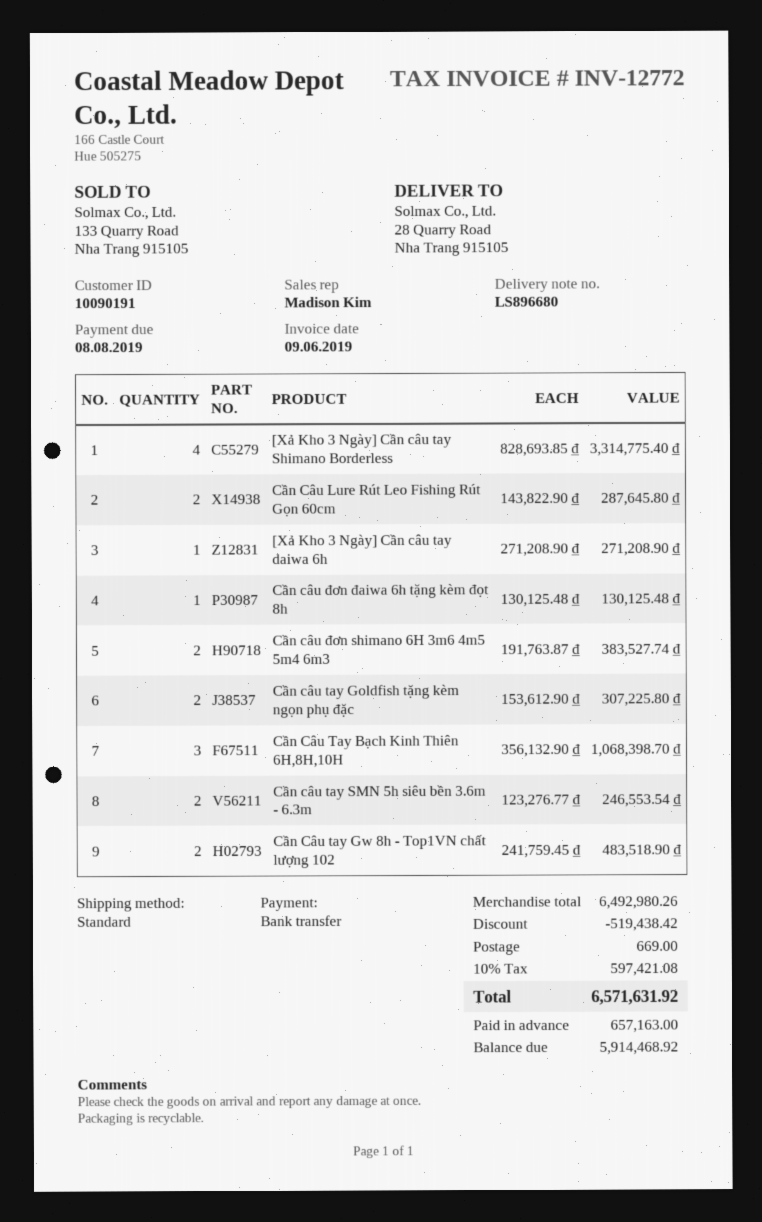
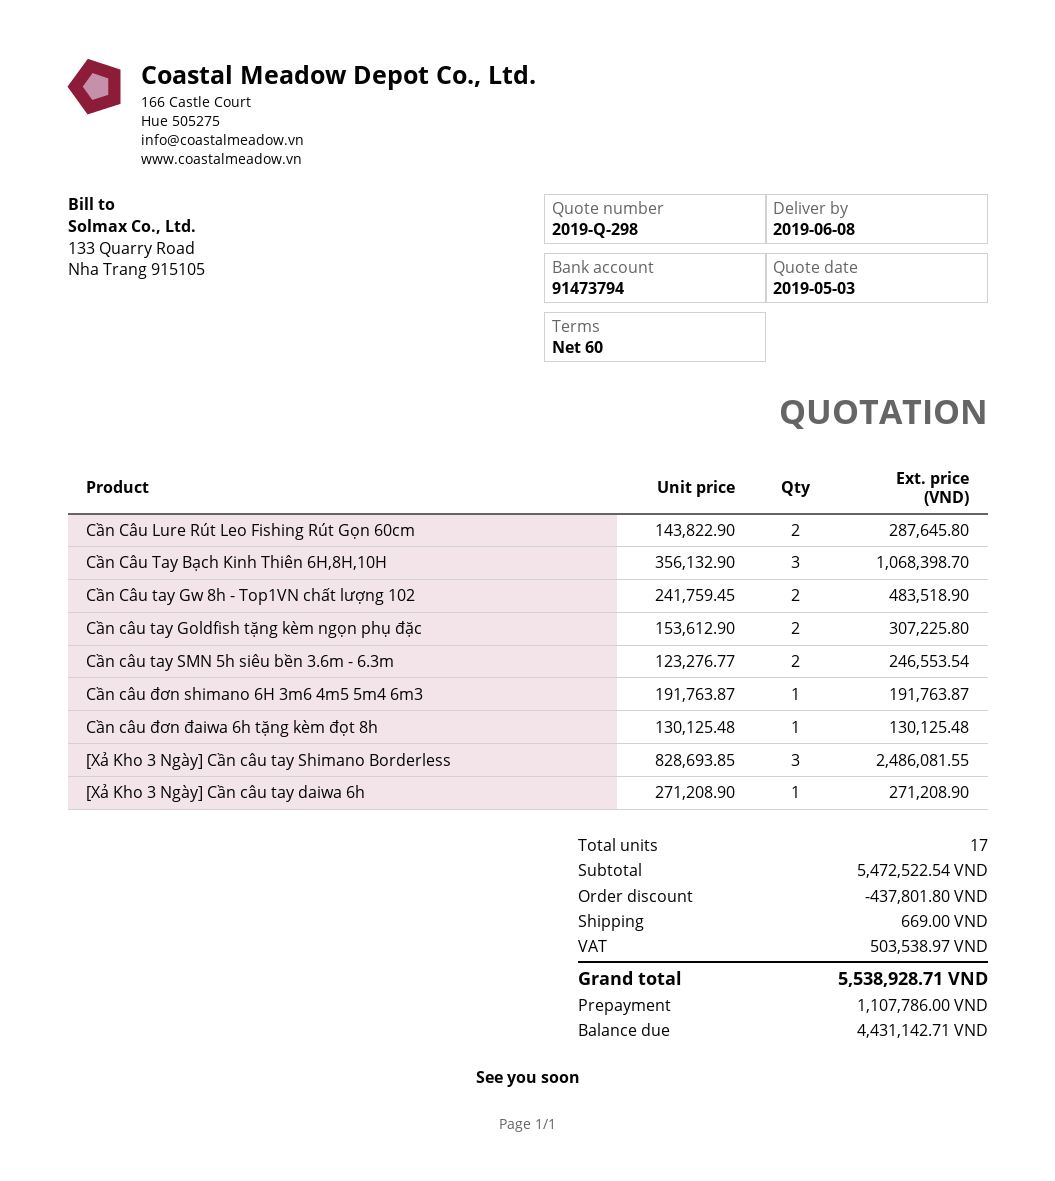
[Xả Kho 3 Ngày] Cần câu tay Shimano Borderless: 4 x 828693.85 = 3314775.40 -> 3 x 828693.85 = 2486081.55
Cần câu đơn shimano 6H 3m6 4m5 5m4 6m3: 2 x 191763.87 = 383527.74 -> 1 x 191763.87 = 191763.87
subtotal: 6492980.26 -> 5472522.54
discount: 519438.42 -> 437801.80
tax: 597421.08 -> 503538.97
total: 6571631.92 -> 5538928.71
deposit: 657163.00 -> 1107786.00
balance: 5914468.92 -> 4431142.71

